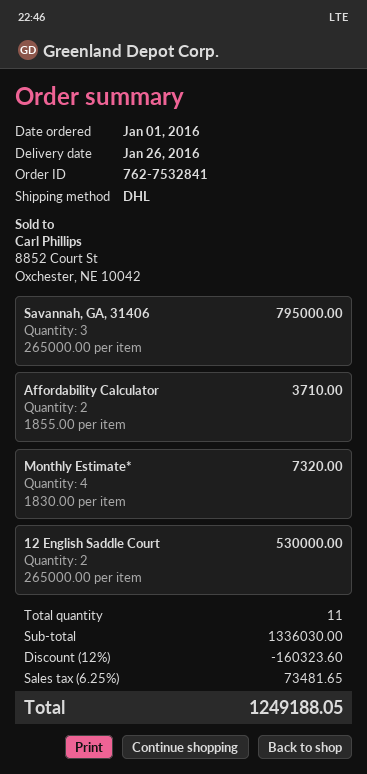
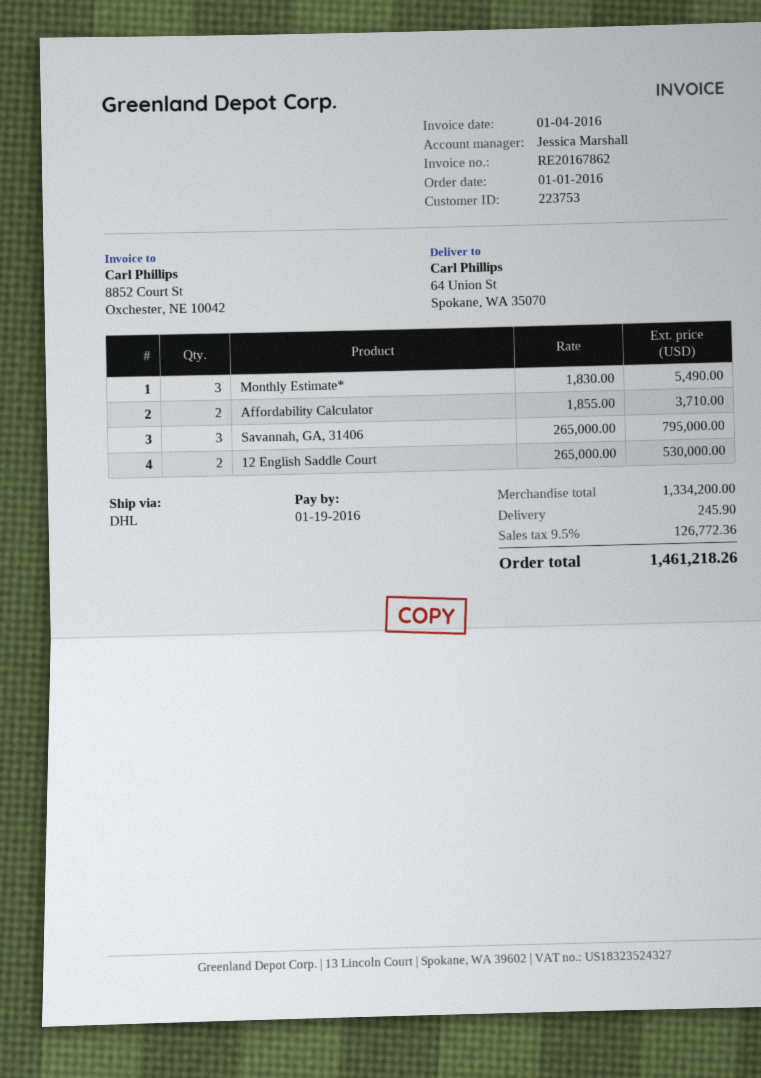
Monthly Estimate*: 4 x 1830.00 = 7320.00 -> 3 x 1830.00 = 5490.00
subtotal: 1336030.00 -> 1334200.00
discount: 12% = 160323.60 -> none
shipping: none -> 245.90
tax: 6.25% = 73481.65 -> 9.5% = 126772.36
total: 1249188.05 -> 1461218.26

